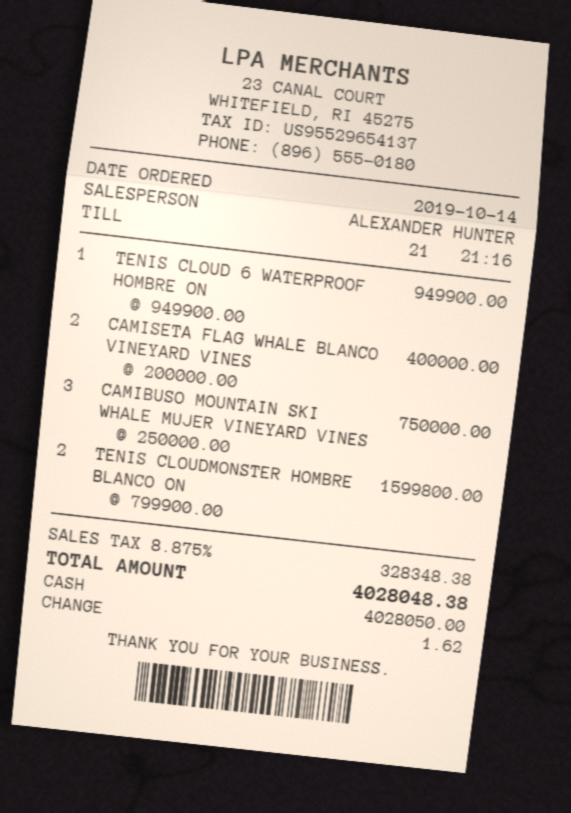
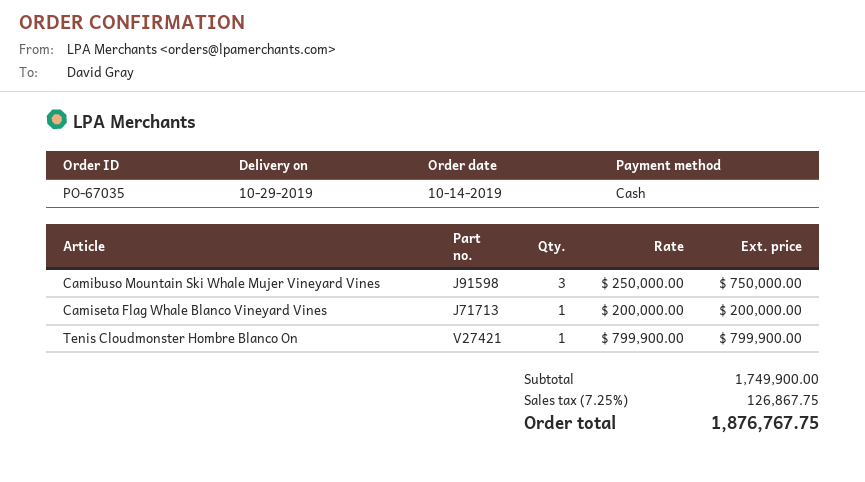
TENIS CLOUD 6 WATERPROOF HOMBRE ON: 1 x 949900.00 = 949900.00 -> none
CAMISETA FLAG WHALE BLANCO VINEYARD VINES: 2 x 200000.00 = 400000.00 -> 1 x 200000.00 = 200000.00
TENIS CLOUDMONSTER HOMBRE BLANCO ON: 2 x 799900.00 = 1599800.00 -> 1 x 799900.00 = 799900.00
tax: 8.875% = 328348.38 -> 7.25% = 126867.75
total: 4028048.38 -> 1876767.75

